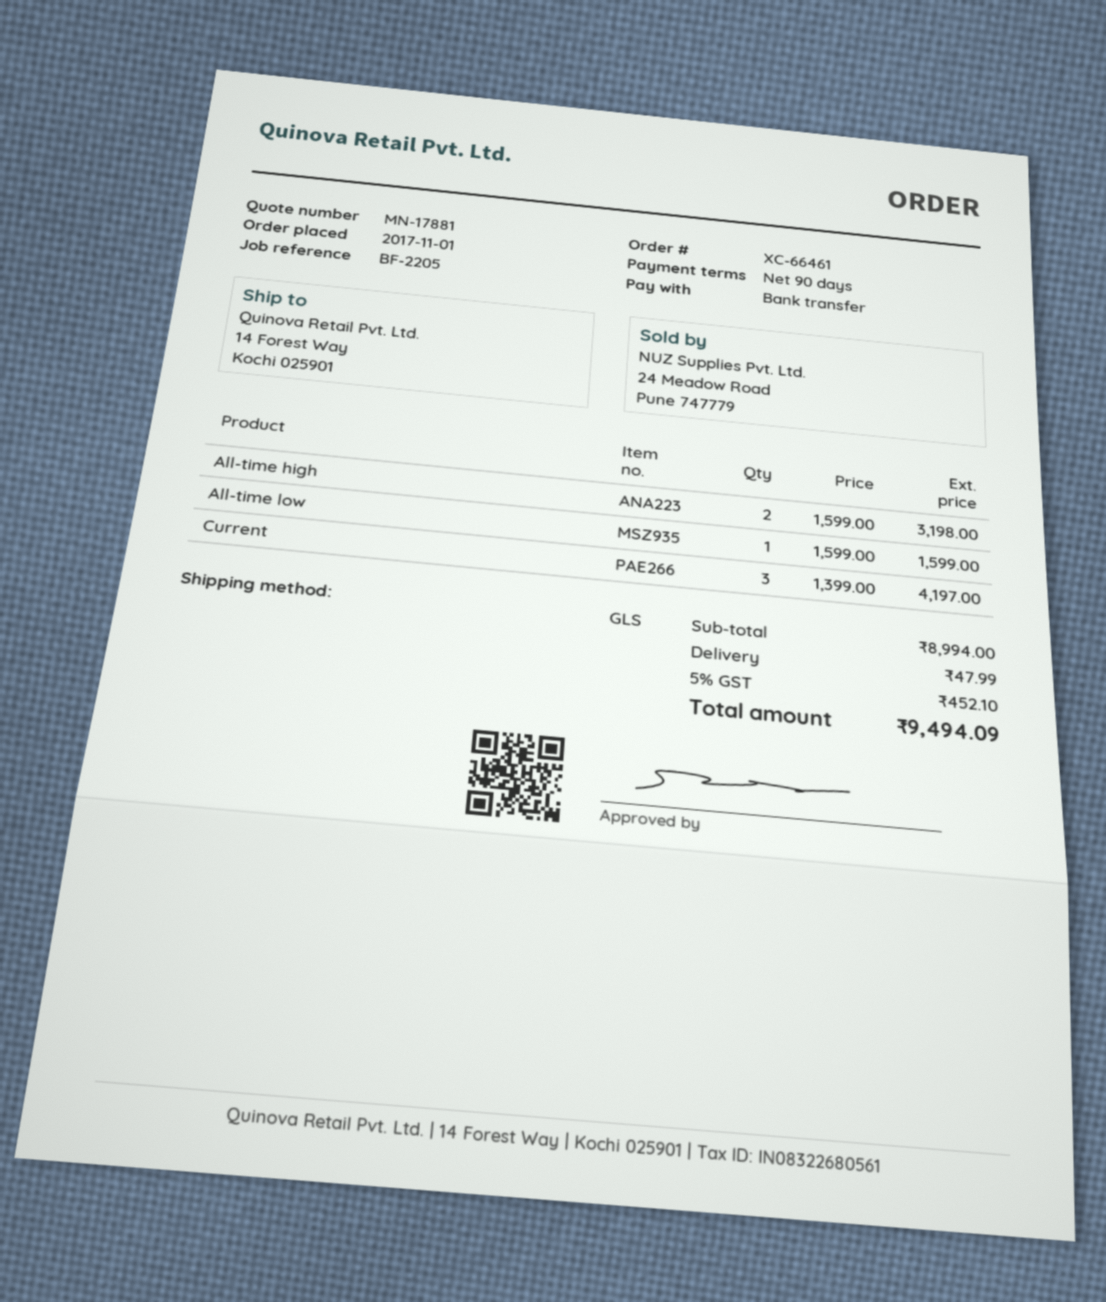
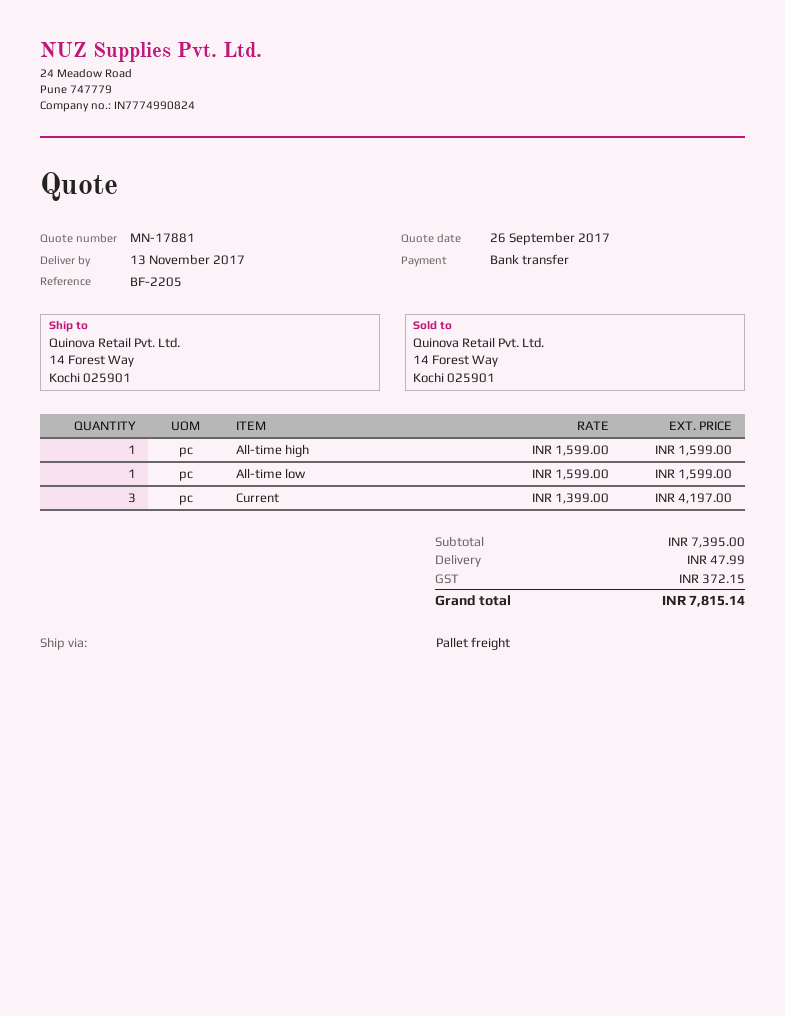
shipping method: GLS -> pallet freight
All-time high: 2 x 1599.00 = 3198.00 -> 1 x 1599.00 = 1599.00
subtotal: 8994.00 -> 7395.00
tax: 452.10 -> 372.15
total: 9494.09 -> 7815.14

